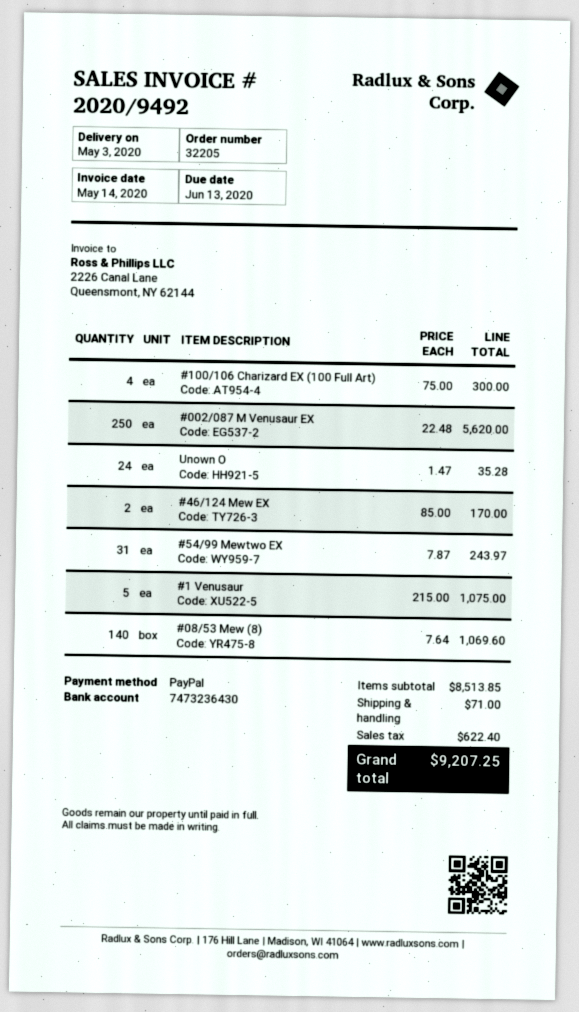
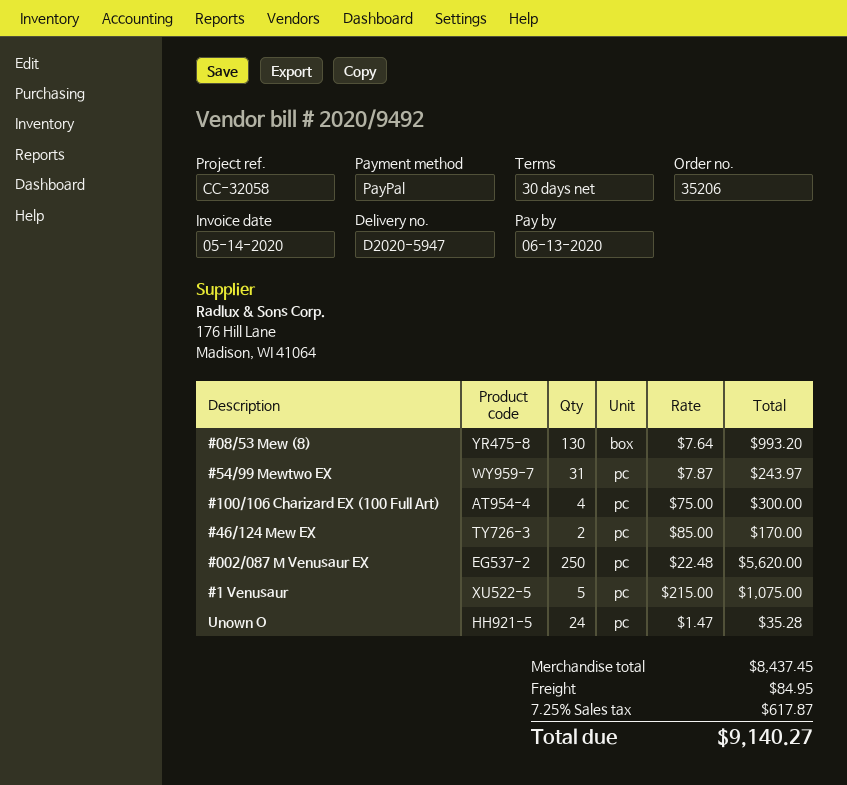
order number: 32205 -> 35206
#08/53 Mew (8): 140 x 7.64 = 1069.60 -> 130 x 7.64 = 993.20
subtotal: 8513.85 -> 8437.45
shipping: 71.00 -> 84.95
tax: 622.40 -> 617.87
total: 9207.25 -> 9140.27

